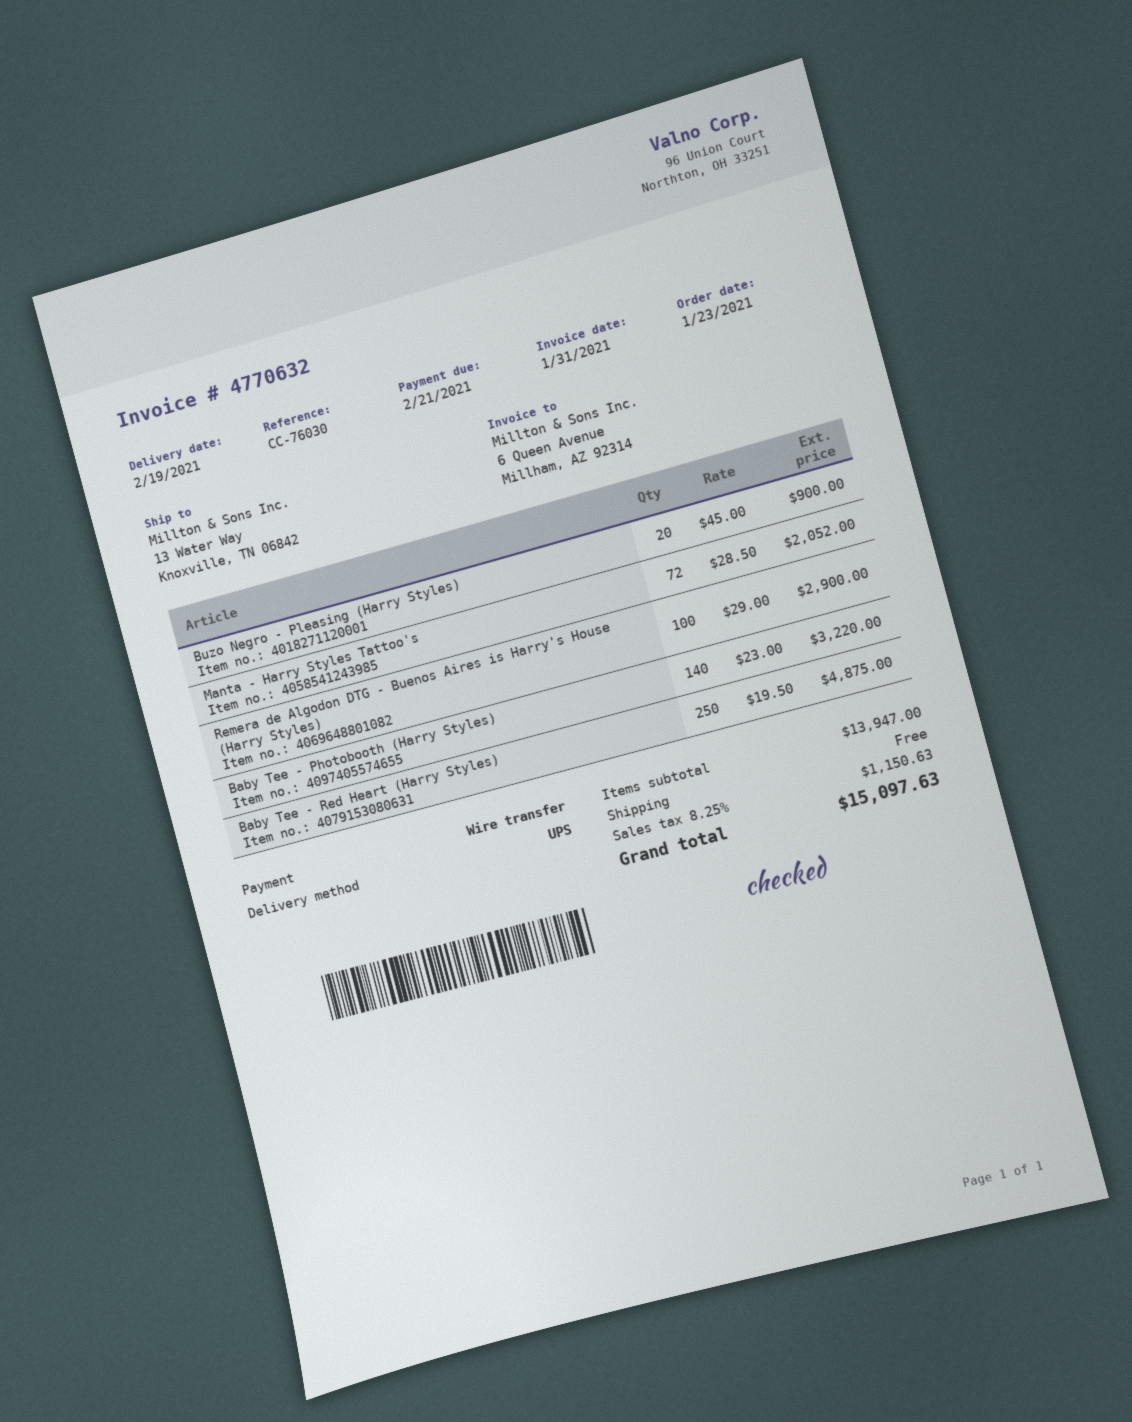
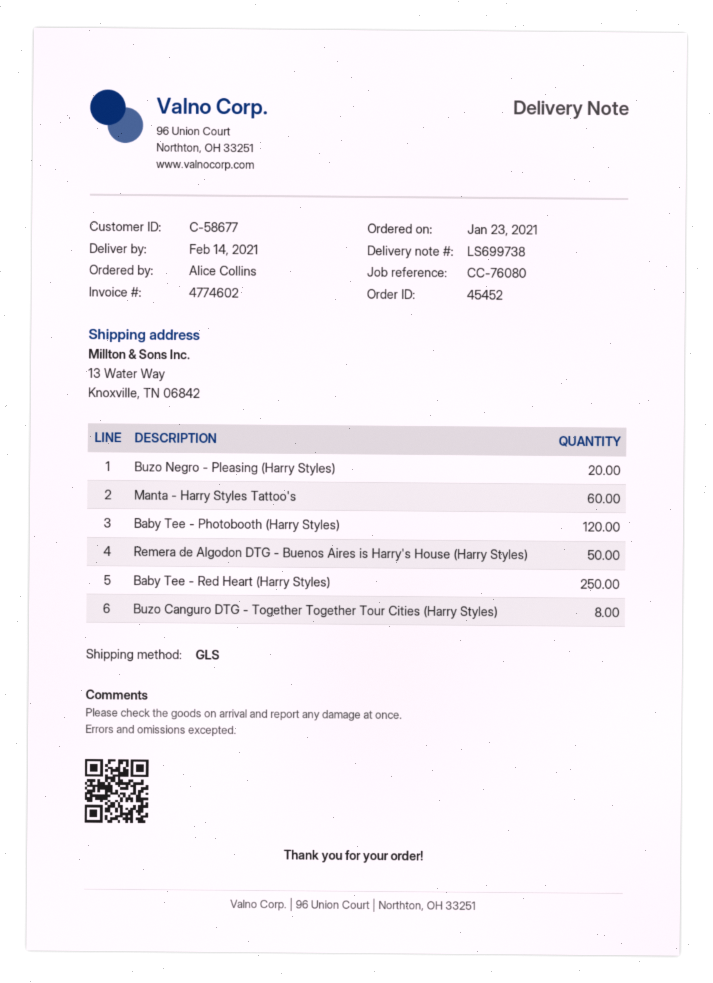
delivery date: 2021-02-19 -> 2021-02-14
invoice number: 4770632 -> 4774602
reference: CC-76030 -> CC-76080
shipping method: UPS -> GLS
Manta - Harry Styles Tattoo's: 72 -> 60
Remera de Algodon DTG - Buenos Aires is Harry's House (Harry Styles): 100 -> 50
Baby Tee - Photobooth (Harry Styles): 140 -> 120
Buzo Canguro DTG - Together Together Tour Cities (Harry Styles): none -> 8

